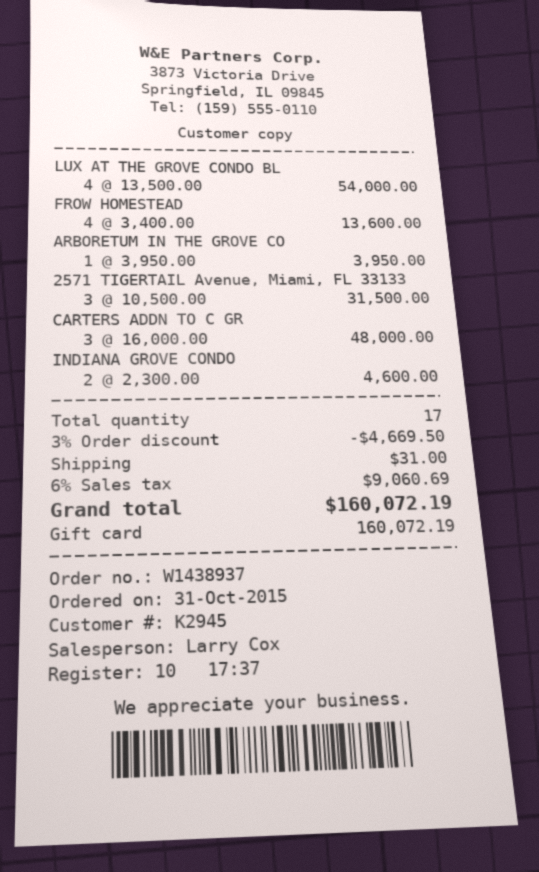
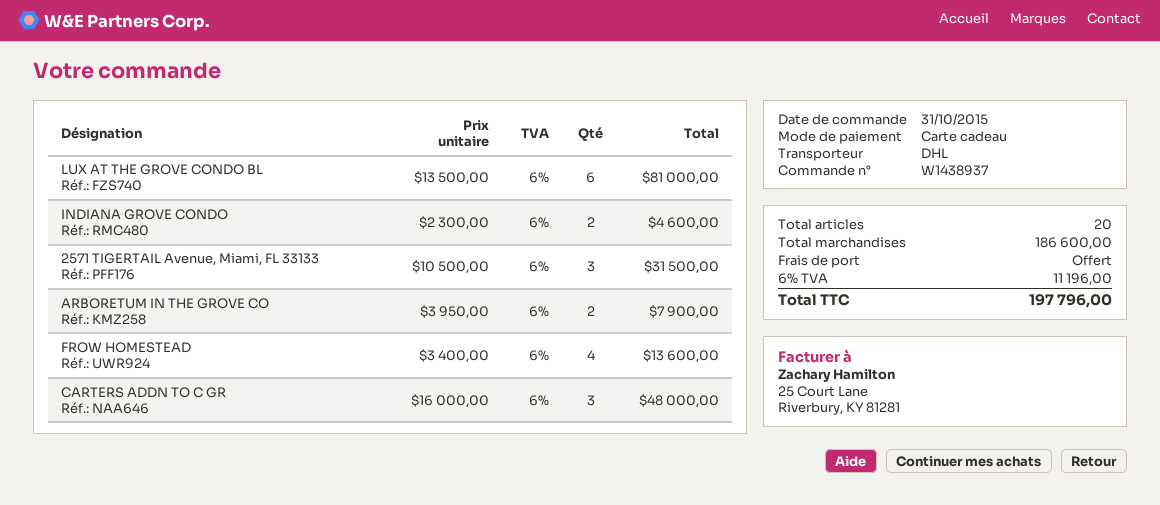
LUX AT THE GROVE CONDO BL: 4 x 13500.00 = 54000.00 -> 6 x 13500.00 = 81000.00
ARBORETUM IN THE GROVE CO: 1 x 3950.00 = 3950.00 -> 2 x 3950.00 = 7900.00
total quantity: 17 -> 20
discount: 3% = 4669.50 -> none
shipping: 31.00 -> 0.00
tax: 6% = 9060.69 -> 6% = 11196.00
total: 160072.19 -> 197796.00

